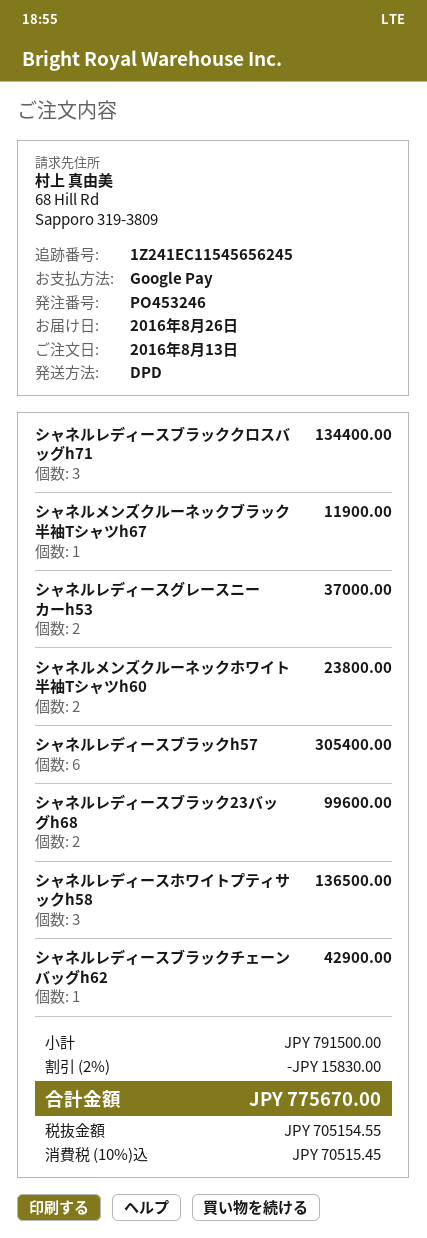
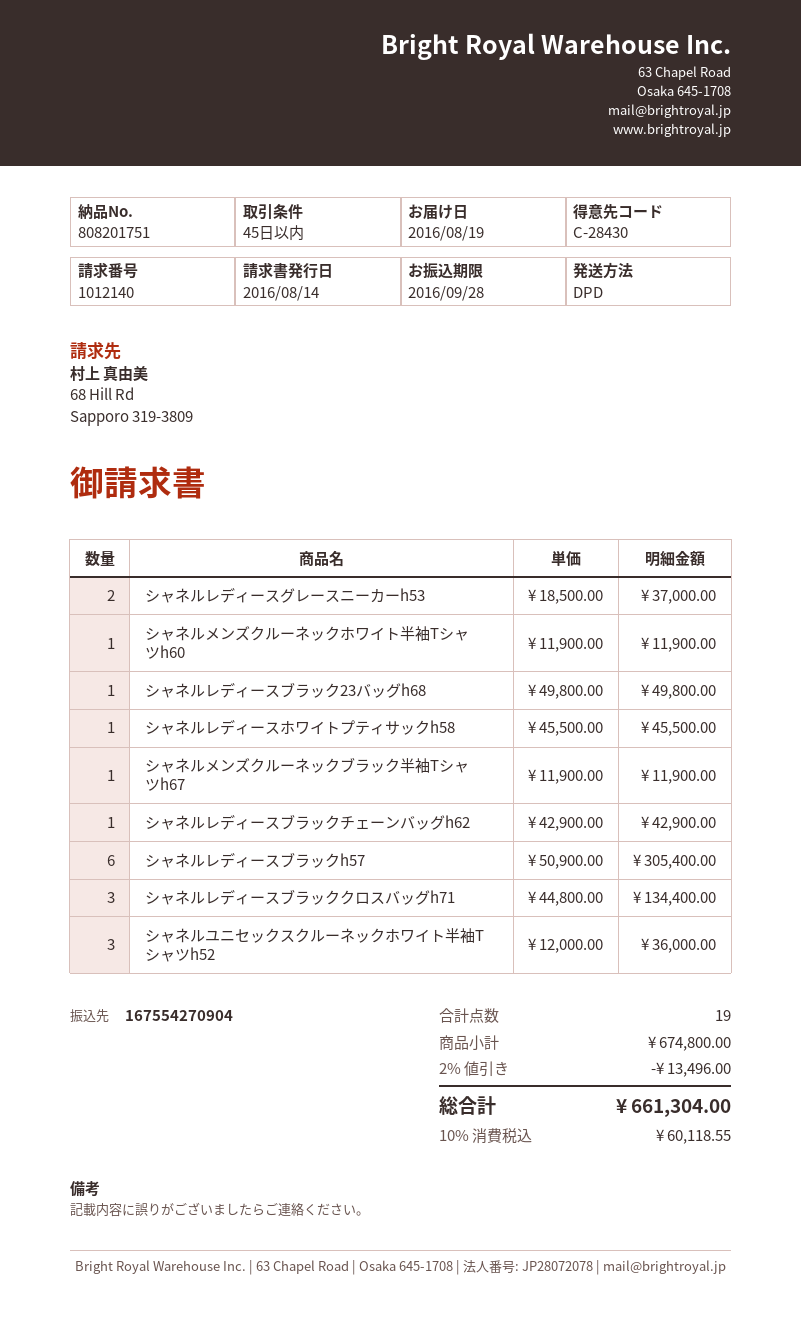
delivery date: 2016-08-26 -> 2016-08-19
シャネルメンズクルーネックホワイト半袖Tシャツh60: 2 for 23800.00 -> 1 for 11900.00
シャネルレディースブラック23バッグh68: 2 for 99600.00 -> 1 for 49800.00
シャネルレディースホワイトプティサックh58: 3 for 136500.00 -> 1 for 45500.00
シャネルユニセックスクルーネックホワイト半袖Tシャツh52: none -> 3 for 36000.00
subtotal: 791500.00 -> 674800.00
discount: 2% = 15830.00 -> 2% = 13496.00
tax: 10% = 70515.45 -> 10% = 60118.55
total: 775670.00 -> 661304.00

